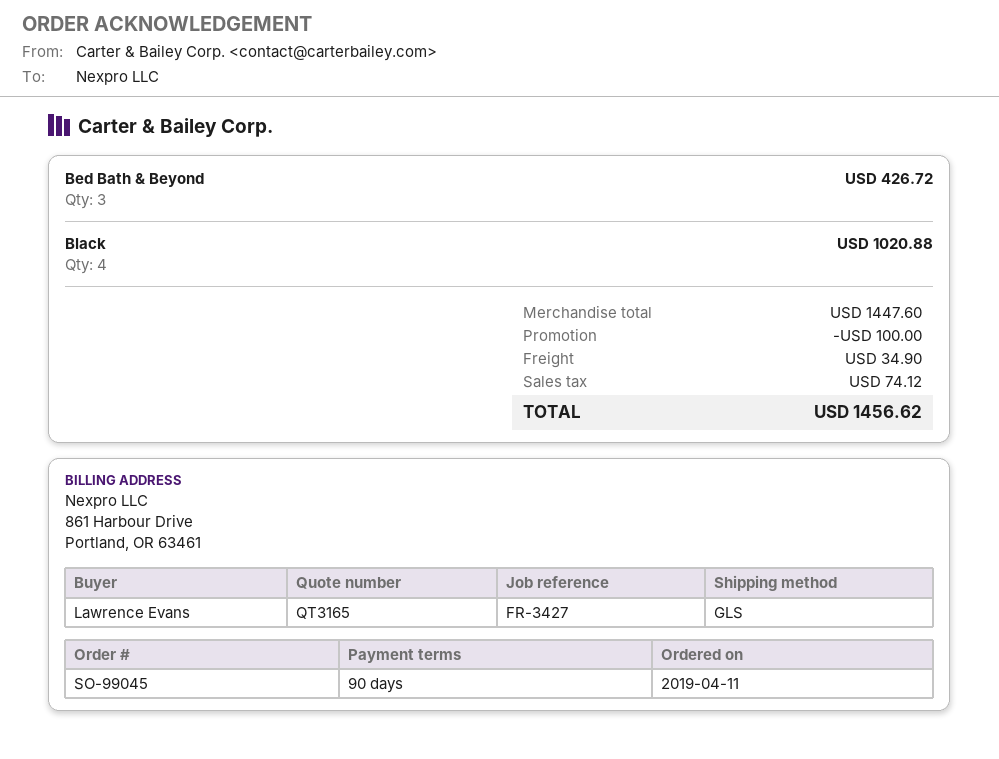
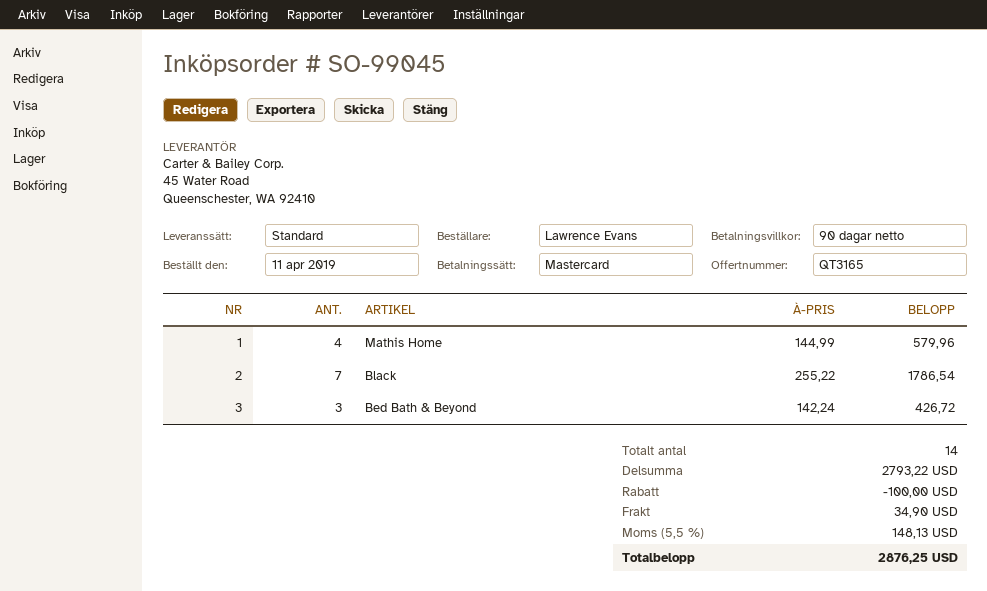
shipping method: GLS -> standard
Black: 4 for 1020.88 -> 7 for 1786.54
Mathis Home: none -> 4 for 579.96
subtotal: 1447.60 -> 2793.22
tax: 74.12 -> 148.13
total: 1456.62 -> 2876.25

